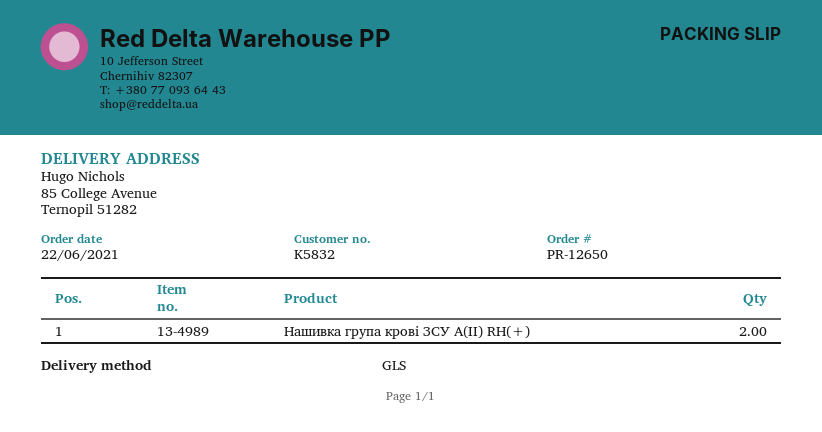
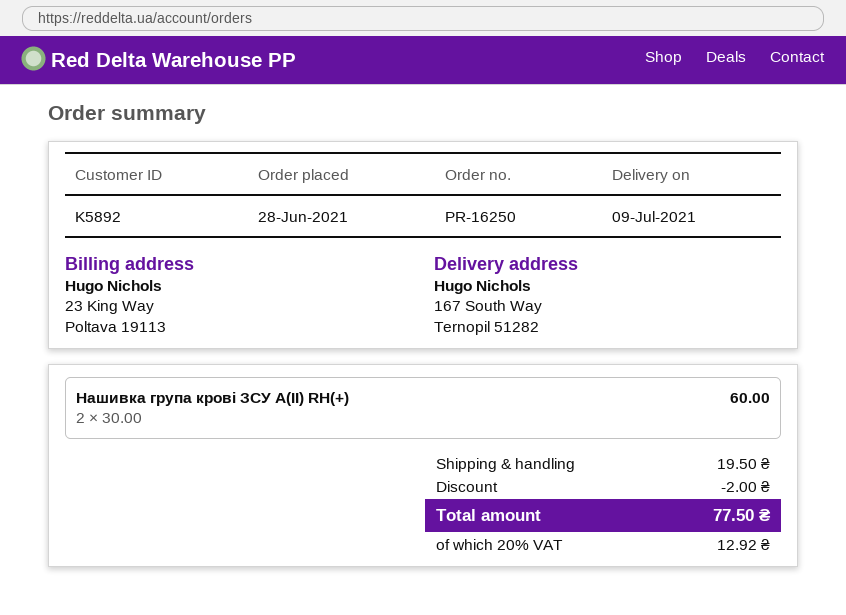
order number: PR-12650 -> PR-16250
order date: 2021-06-22 -> 2021-06-28
customer number: K5832 -> K5892
ship to: 85 College Avenue, Ternopil 51282 -> 167 South Way, Ternopil 51282

